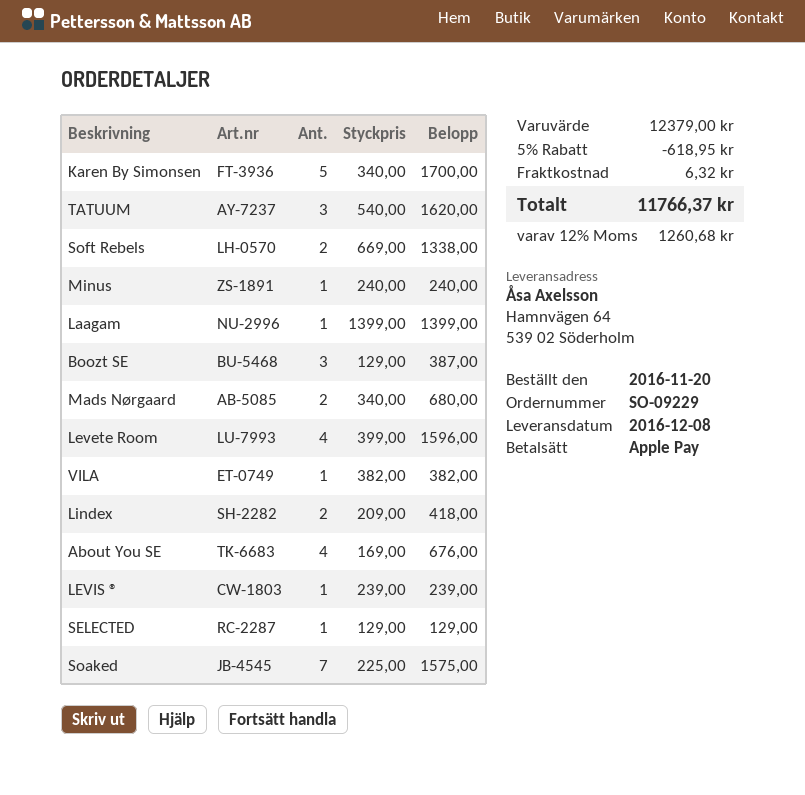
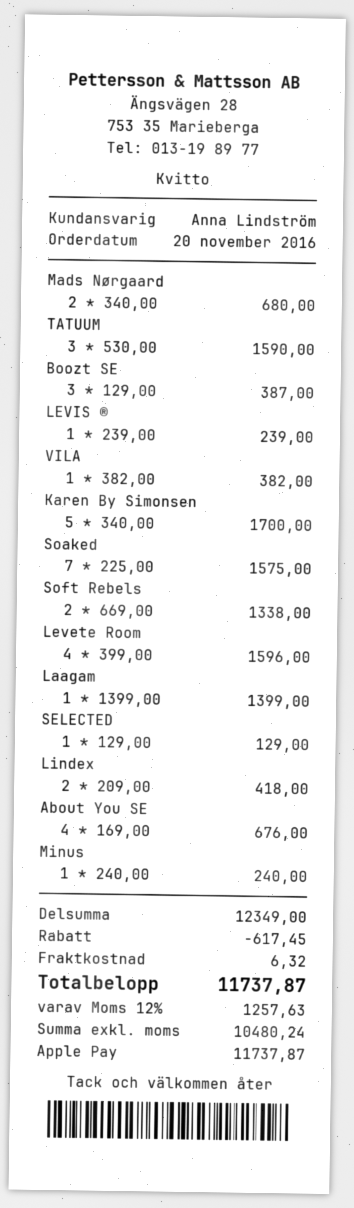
TATUUM: 3 x 540.00 = 1620.00 -> 3 x 530.00 = 1590.00
subtotal: 12379.00 -> 12349.00
discount: 618.95 -> 617.45
tax: 12% = 1260.68 -> 12% = 1257.63
total: 11766.37 -> 11737.87

